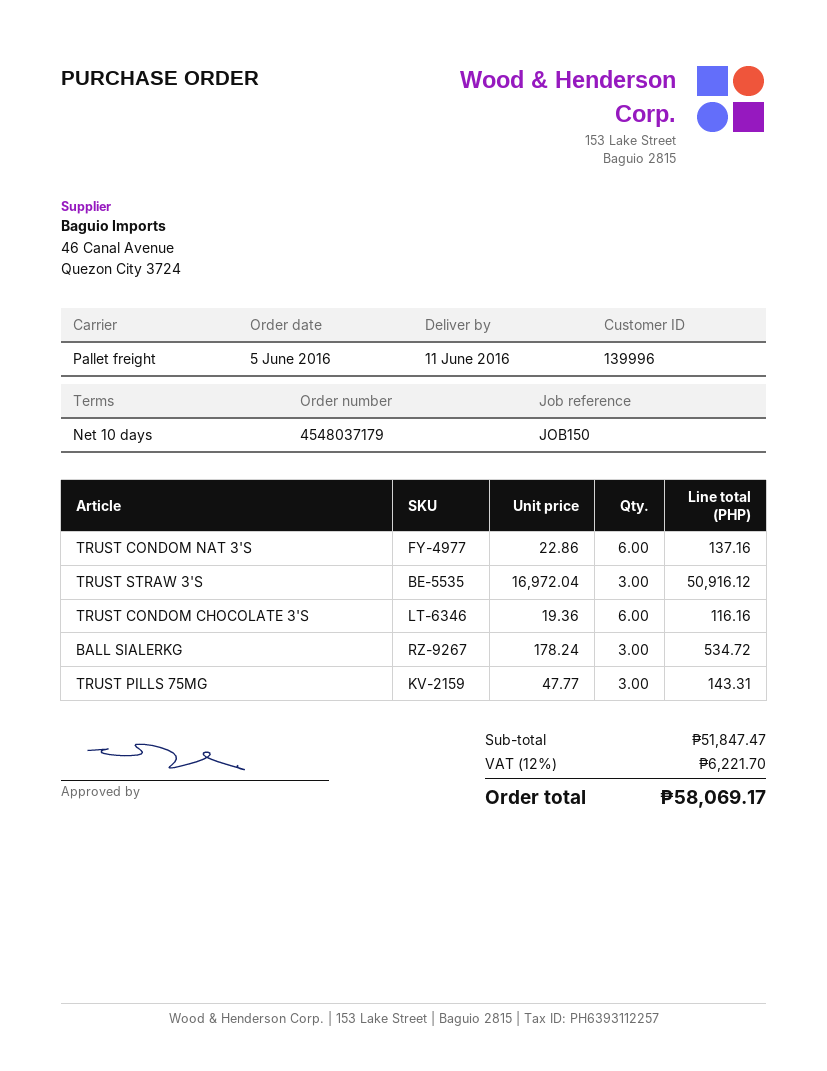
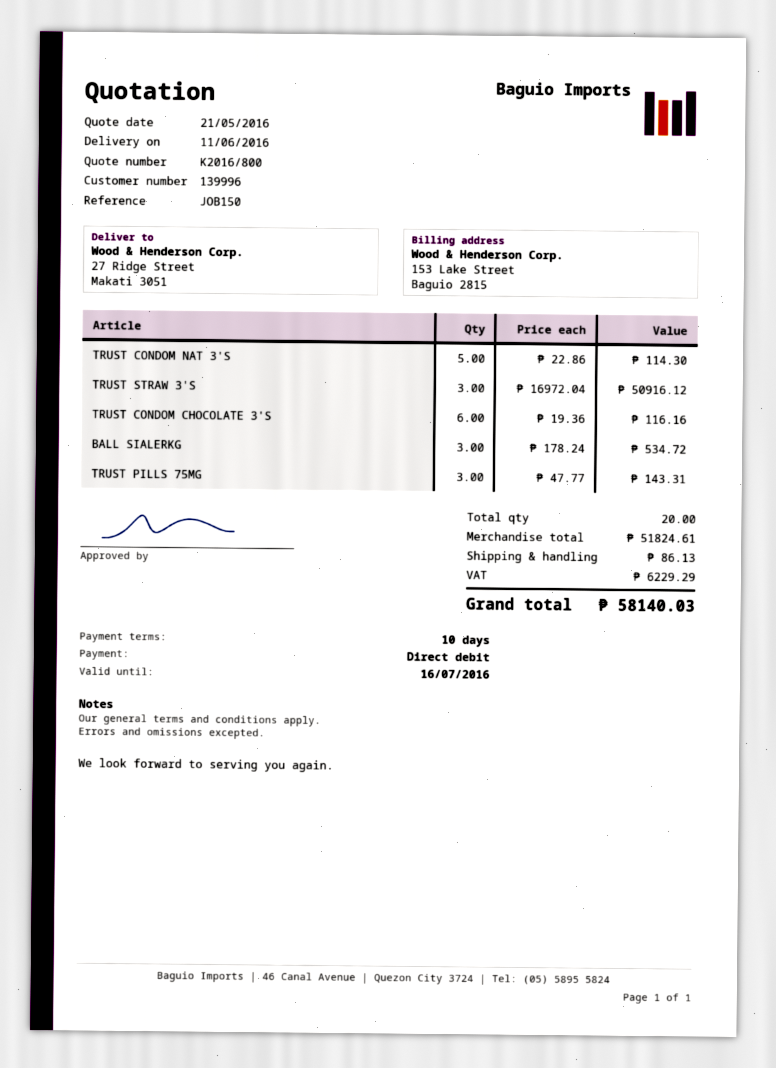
TRUST CONDOM NAT 3'S: 6 x 22.86 = 137.16 -> 5 x 22.86 = 114.30
subtotal: 51847.47 -> 51824.61
shipping: none -> 86.13
tax: 6221.70 -> 6229.29
total: 58069.17 -> 58140.03

